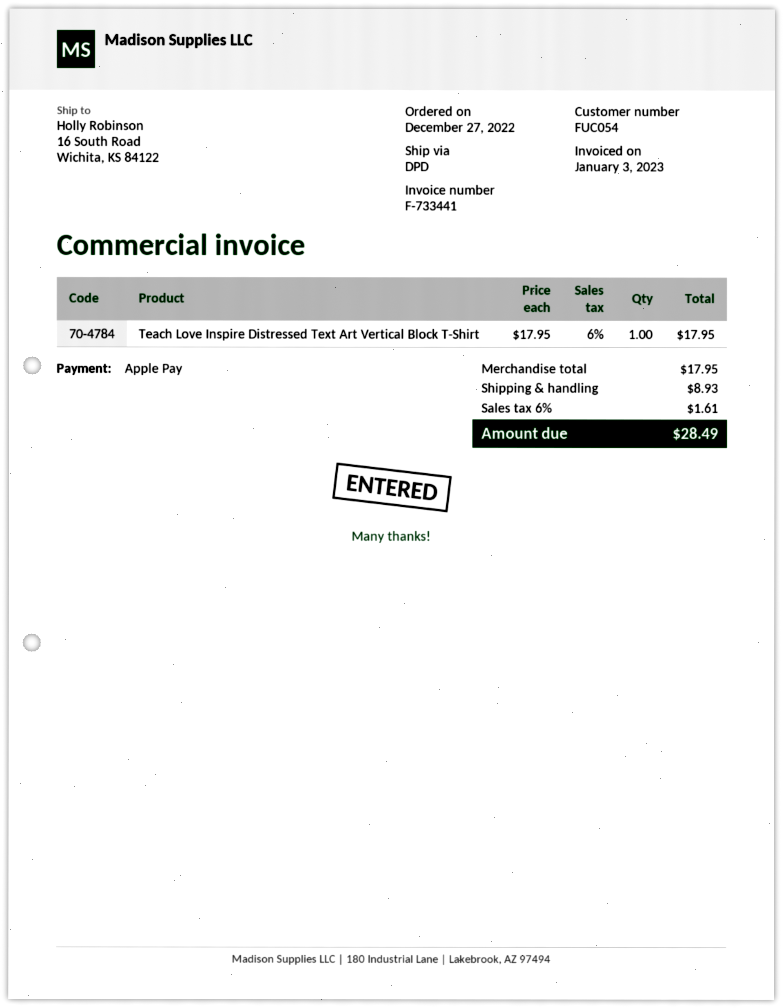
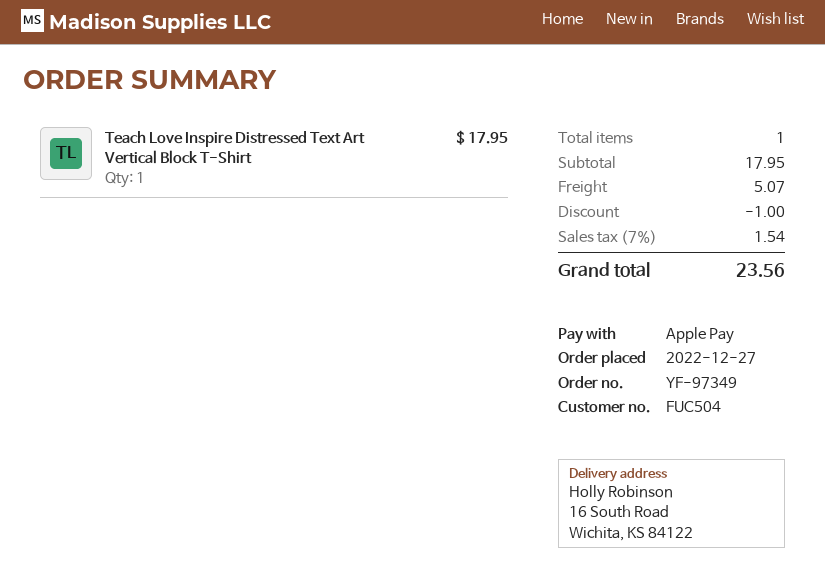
customer number: FUC054 -> FUC504
discount: none -> 1.00
shipping: 8.93 -> 5.07
tax: 6% = 1.61 -> 7% = 1.54
total: 28.49 -> 23.56

